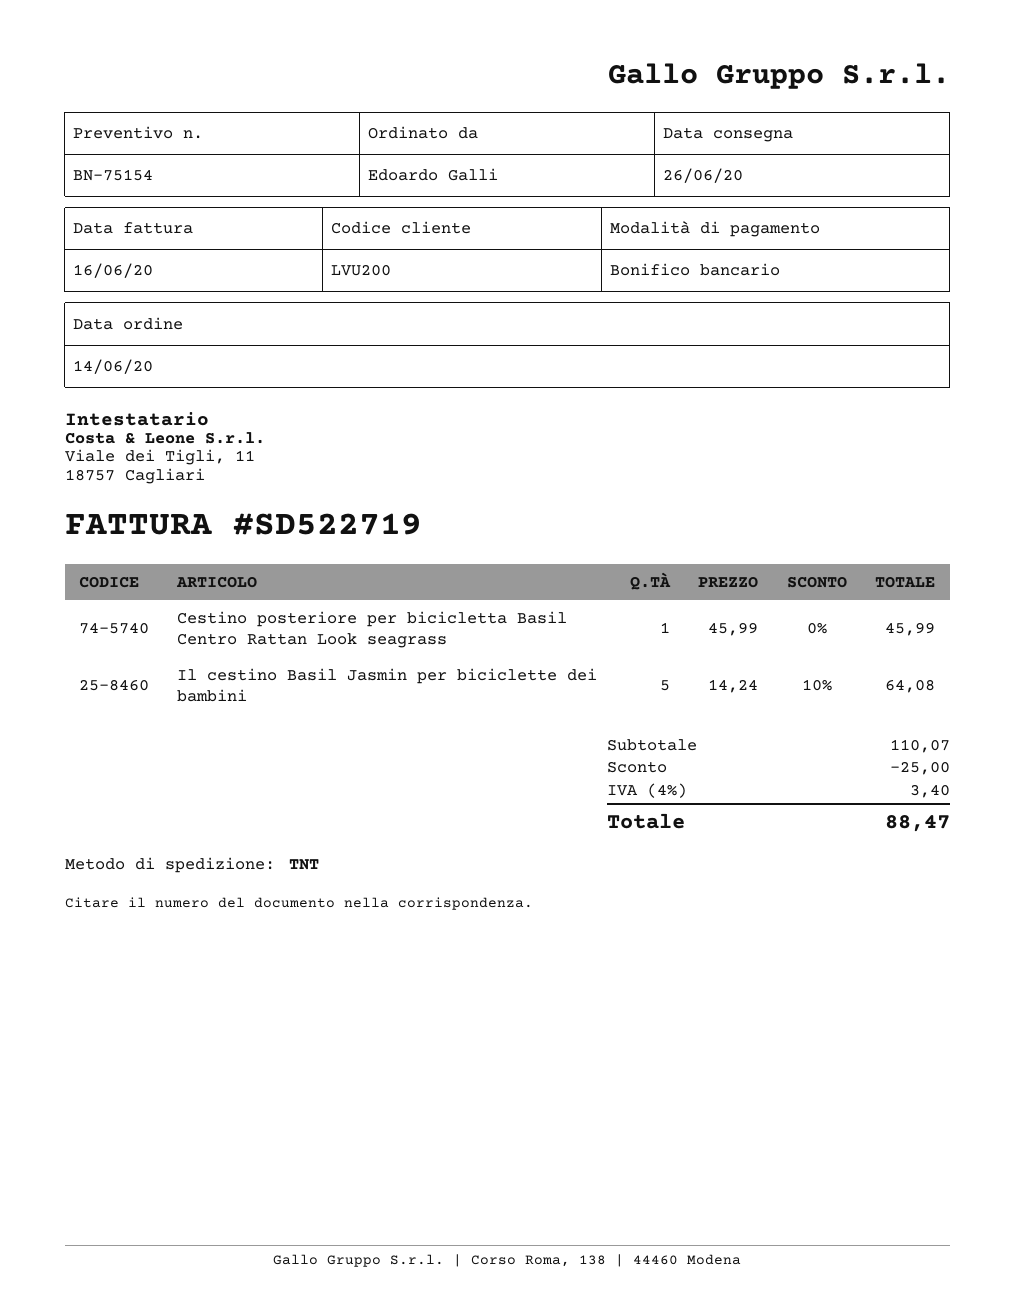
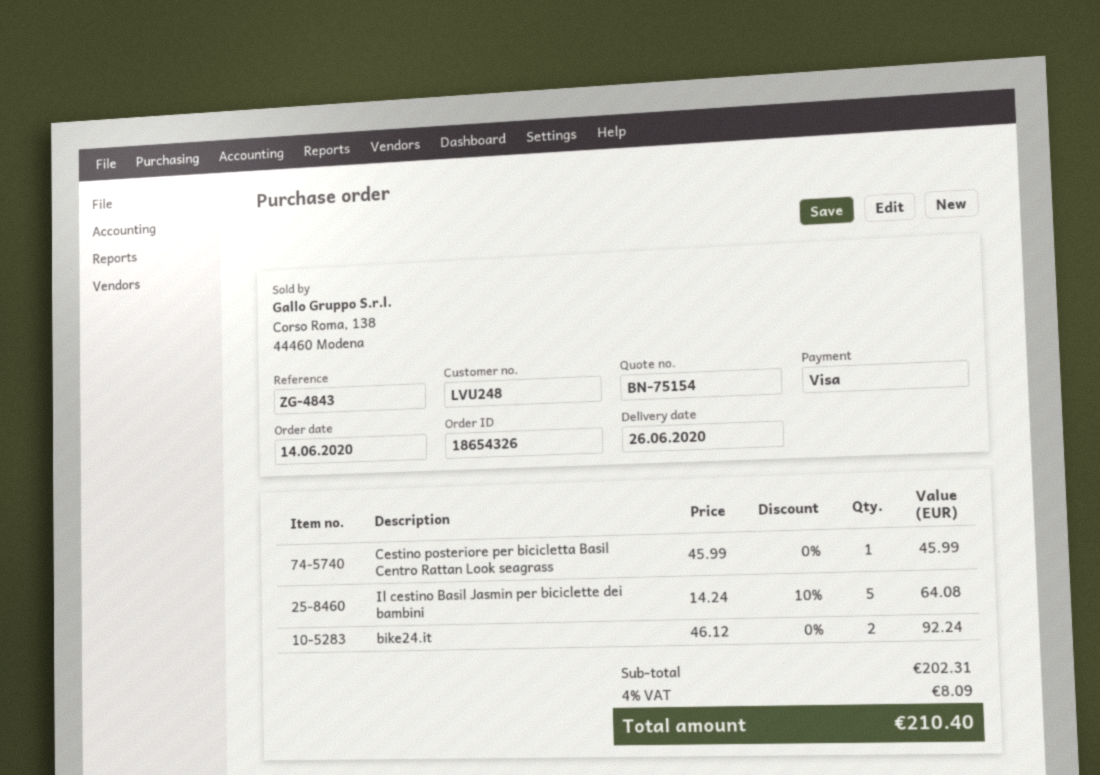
customer number: LVU200 -> LVU248
payment method: bank transfer -> Visa
bike24.it: none -> 2 x 46.12 = 92.24
subtotal: 110.07 -> 202.31
discount: 25.00 -> none
tax: 4% = 3.40 -> 4% = 8.09
total: 88.47 -> 210.40

